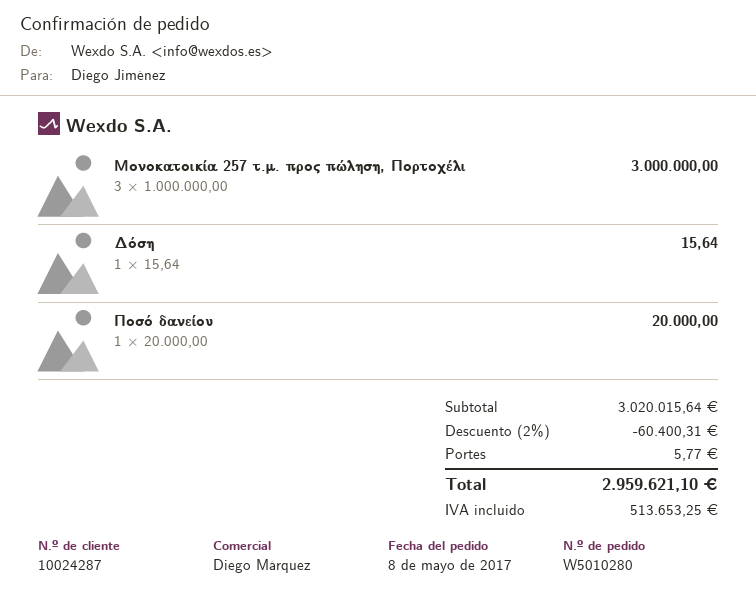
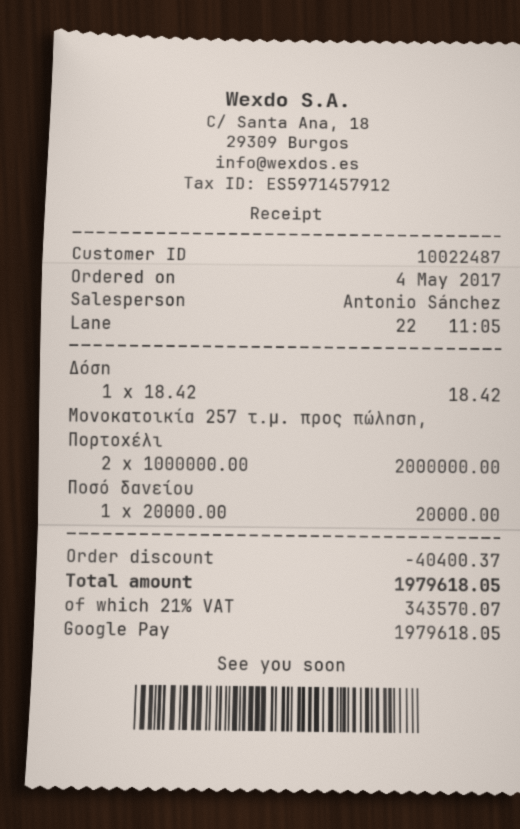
order date: 2017-05-08 -> 2017-05-04
customer number: 10024287 -> 10022487
sales rep: Diego Márquez -> Antonio Sánchez
Μονοκατοικία 257 τ.μ. προς πώληση, Πορτοχέλι: 3 x 1000000.00 = 3000000.00 -> 2 x 1000000.00 = 2000000.00
Δόση: 1 x 15.64 = 15.64 -> 1 x 18.42 = 18.42
discount: 60400.31 -> 40400.37
shipping: 5.77 -> none
tax: 513653.25 -> 343570.07
total: 2959621.10 -> 1979618.05

